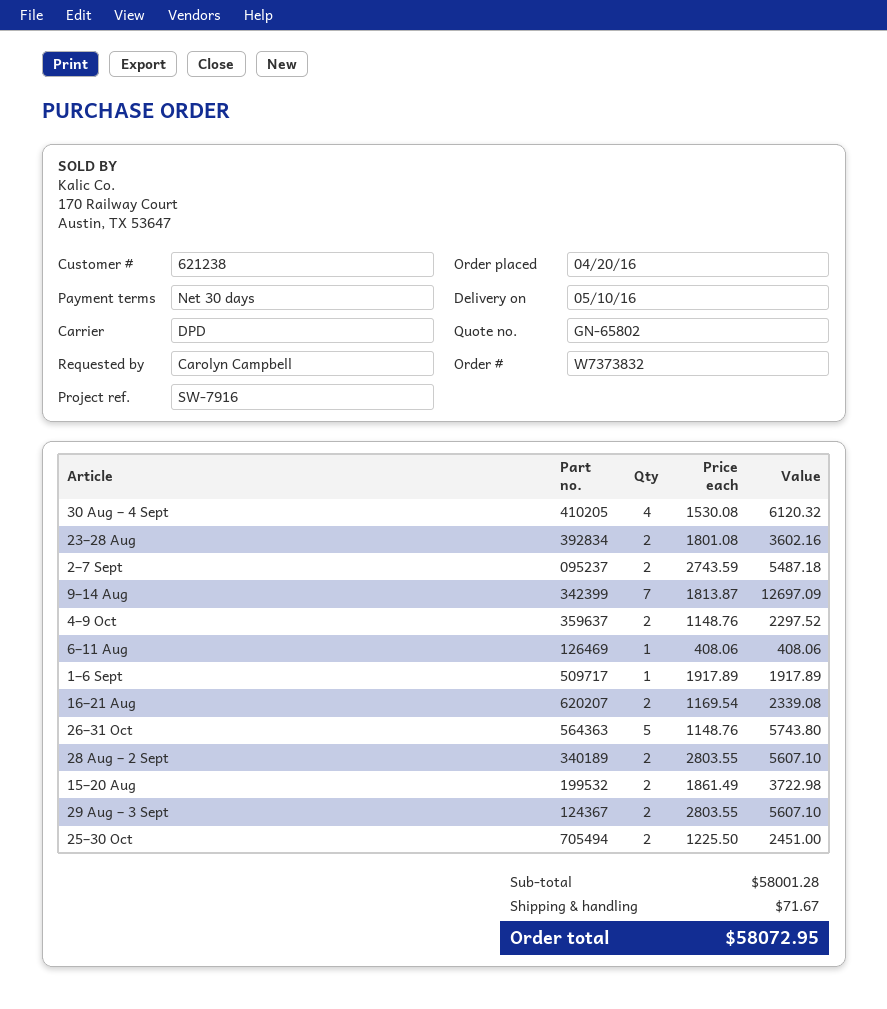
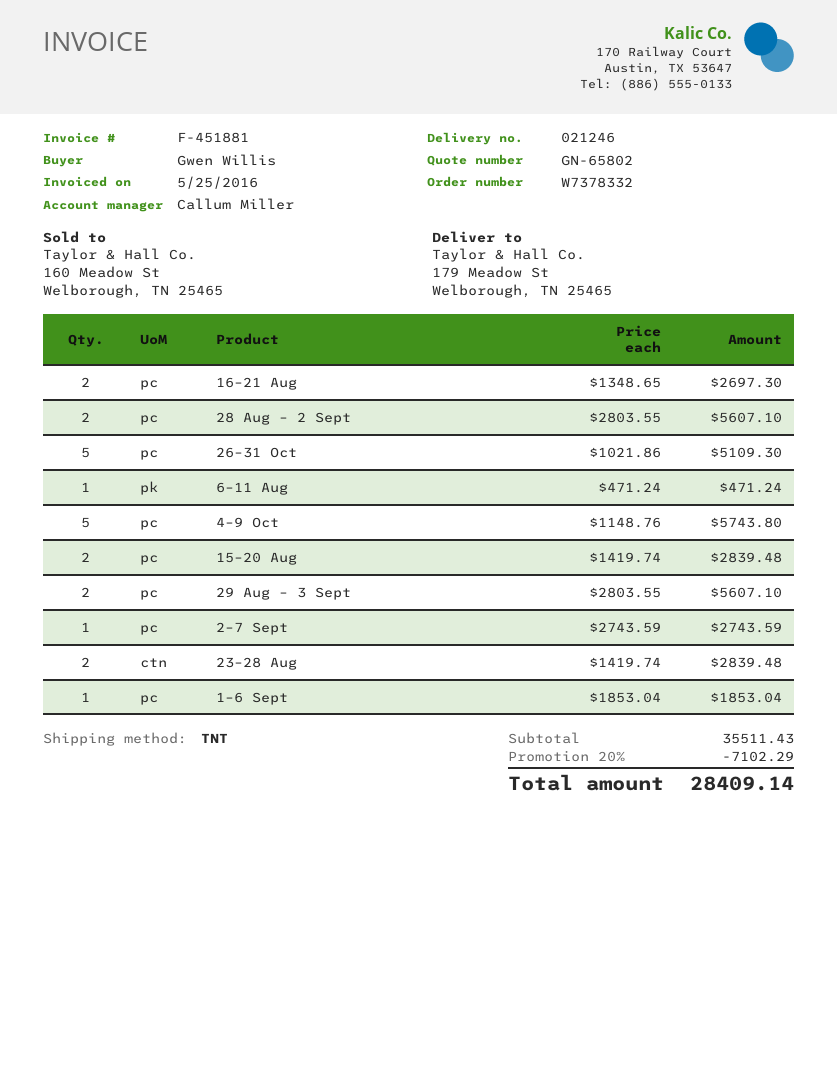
order number: W7373832 -> W7378332
ordered by: Carolyn Campbell -> Gwen Willis
shipping method: DPD -> TNT
30 Aug – 4 Sept: 4 x 1530.08 = 6120.32 -> none
23–28 Aug: 2 x 1801.08 = 3602.16 -> 2 x 1419.74 = 2839.48
2–7 Sept: 2 x 2743.59 = 5487.18 -> 1 x 2743.59 = 2743.59
9–14 Aug: 7 x 1813.87 = 12697.09 -> none
4–9 Oct: 2 x 1148.76 = 2297.52 -> 5 x 1148.76 = 5743.80
6–11 Aug: 1 x 408.06 = 408.06 -> 1 x 471.24 = 471.24
1–6 Sept: 1 x 1917.89 = 1917.89 -> 1 x 1853.04 = 1853.04
16–21 Aug: 2 x 1169.54 = 2339.08 -> 2 x 1348.65 = 2697.30
26–31 Oct: 5 x 1148.76 = 5743.80 -> 5 x 1021.86 = 5109.30
15–20 Aug: 2 x 1861.49 = 3722.98 -> 2 x 1419.74 = 2839.48
25–30 Oct: 2 x 1225.50 = 2451.00 -> none
subtotal: 58001.28 -> 35511.43
discount: none -> 20% = 7102.29
shipping: 71.67 -> none
total: 58072.95 -> 28409.14

